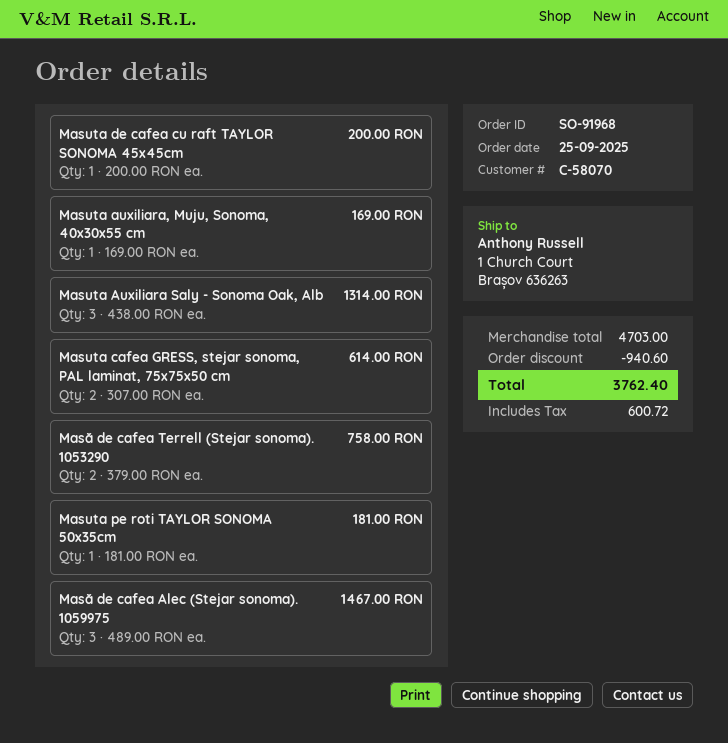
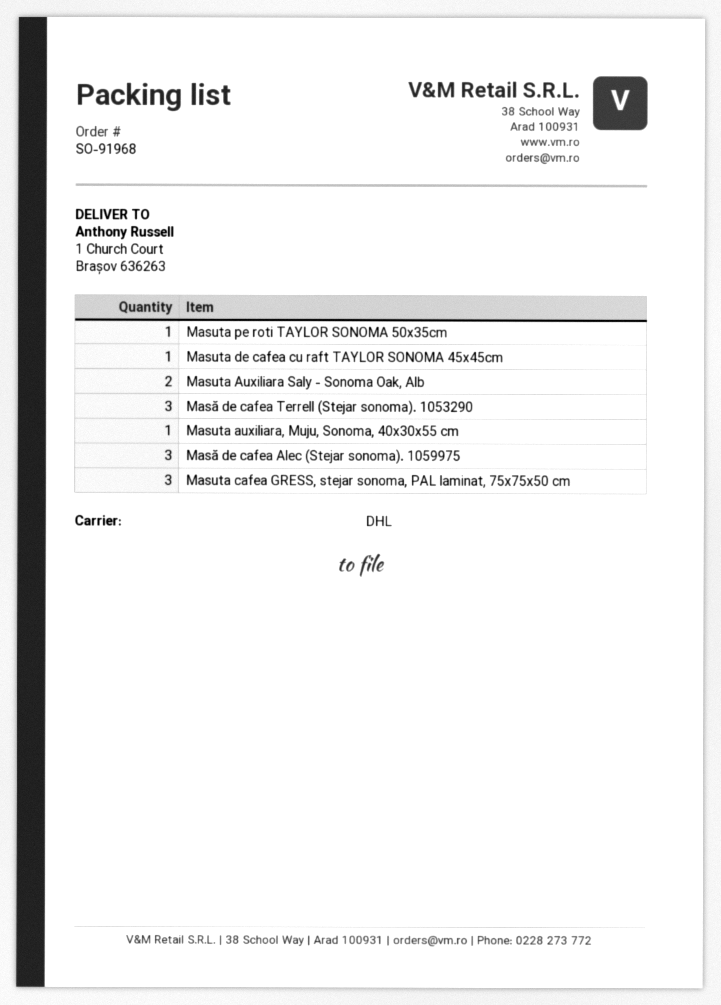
Masuta Auxiliara Saly - Sonoma Oak, Alb: 3 -> 2
Masuta cafea GRESS, stejar sonoma, PAL laminat, 75x75x50 cm: 2 -> 3
Masă de cafea Terrell (Stejar sonoma). 1053290: 2 -> 3

